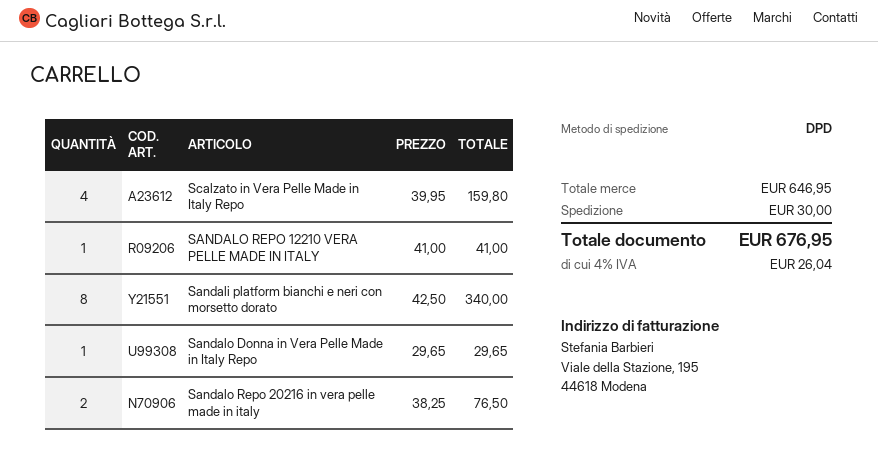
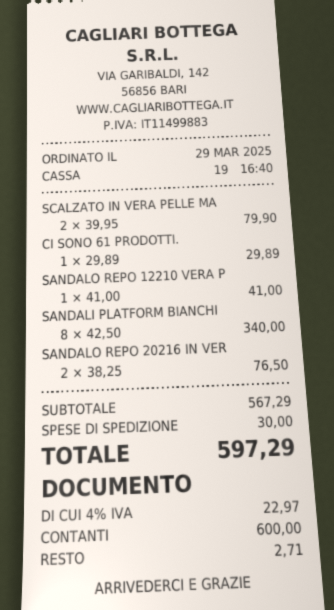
Scalzato in Vera Pelle Made in Italy Repo: 4 x 39.95 = 159.80 -> 2 x 39.95 = 79.90
Sandalo Donna in Vera Pelle Made in Italy Repo: 1 x 29.65 = 29.65 -> none
CI SONO 61 PRODOTTI.: none -> 1 x 29.89 = 29.89
subtotal: 646.95 -> 567.29
tax: 4% = 26.04 -> 4% = 22.97
total: 676.95 -> 597.29

